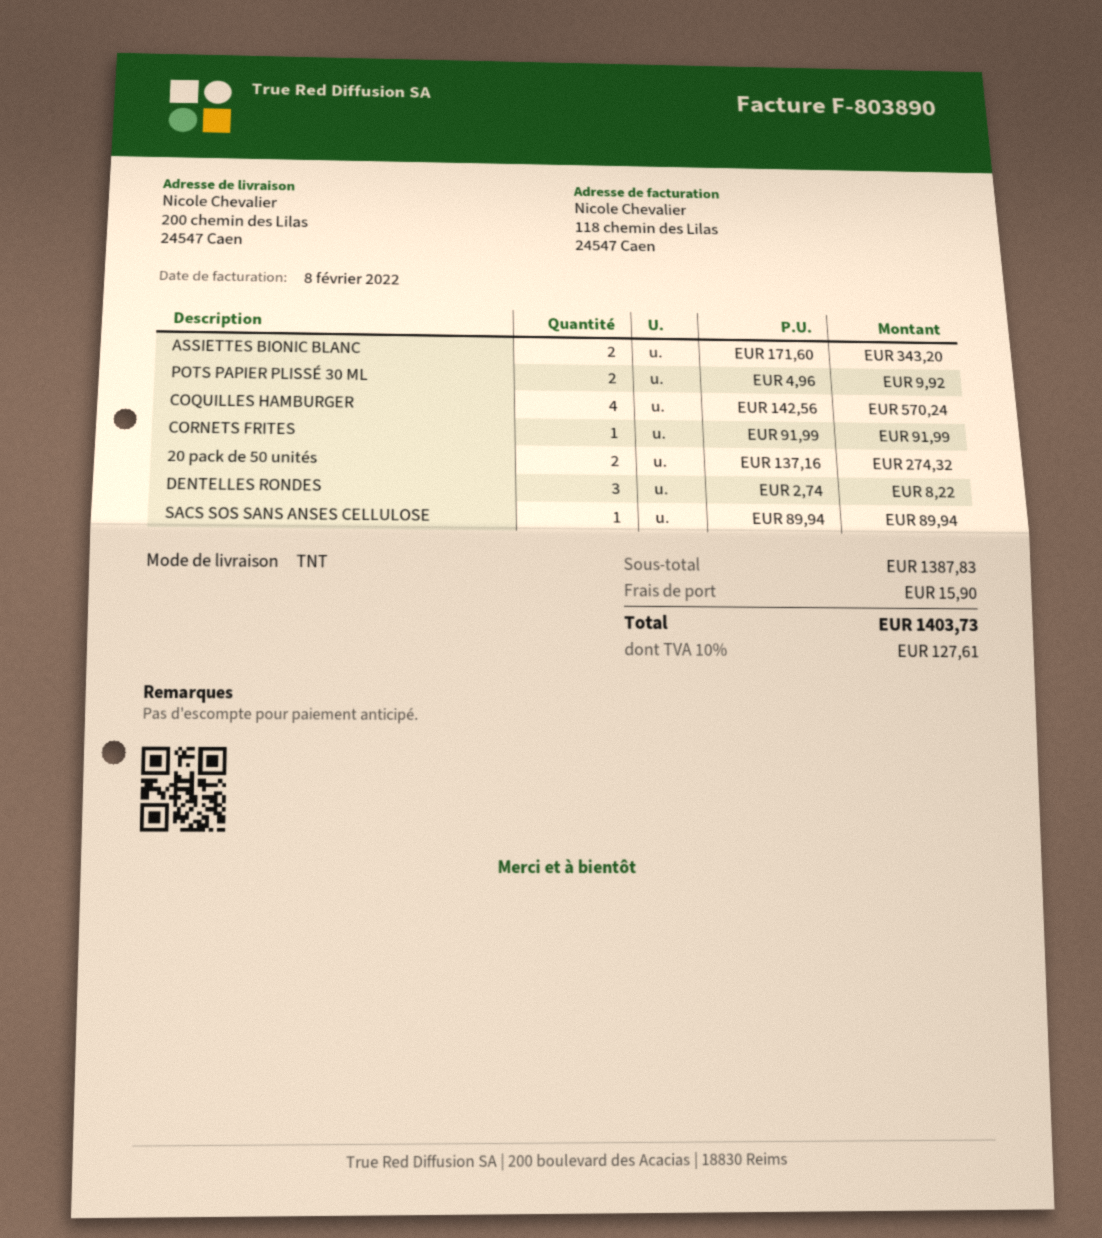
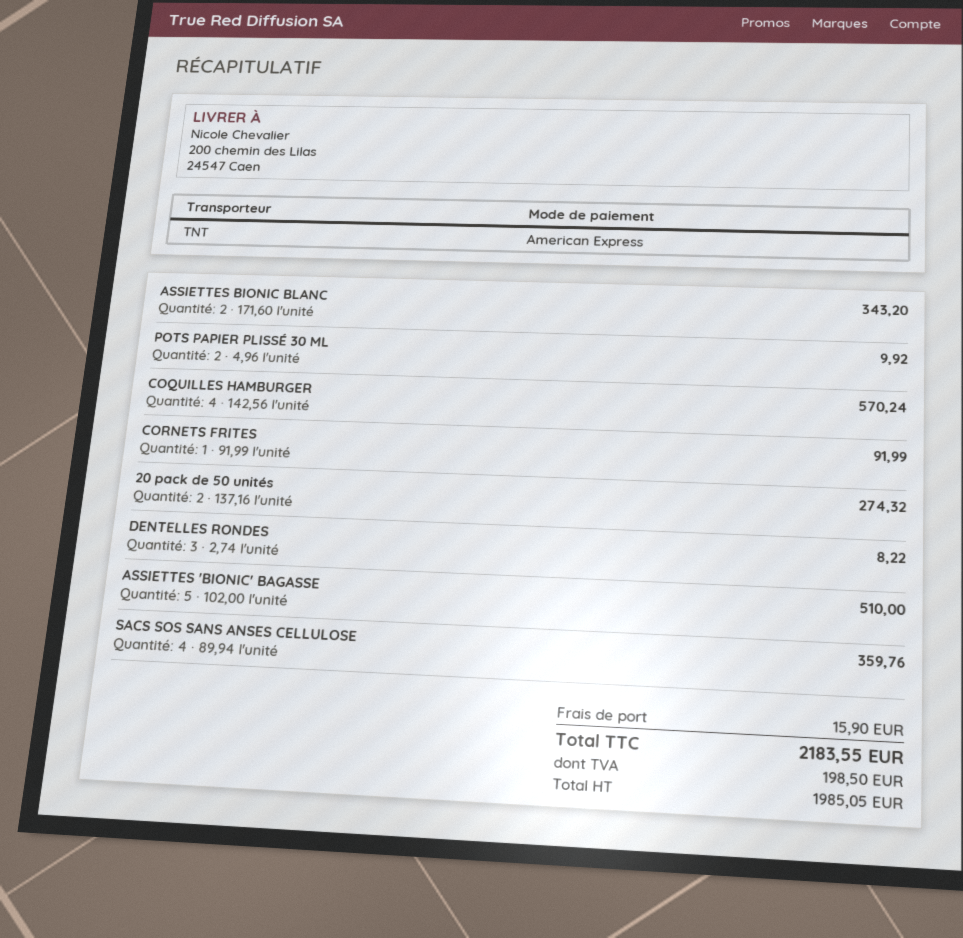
SACS SOS SANS ANSES CELLULOSE: 1 x 89.94 = 89.94 -> 4 x 89.94 = 359.76
ASSIETTES 'BIONIC' BAGASSE: none -> 5 x 102.00 = 510.00
tax: 127.61 -> 198.50
total: 1403.73 -> 2183.55

